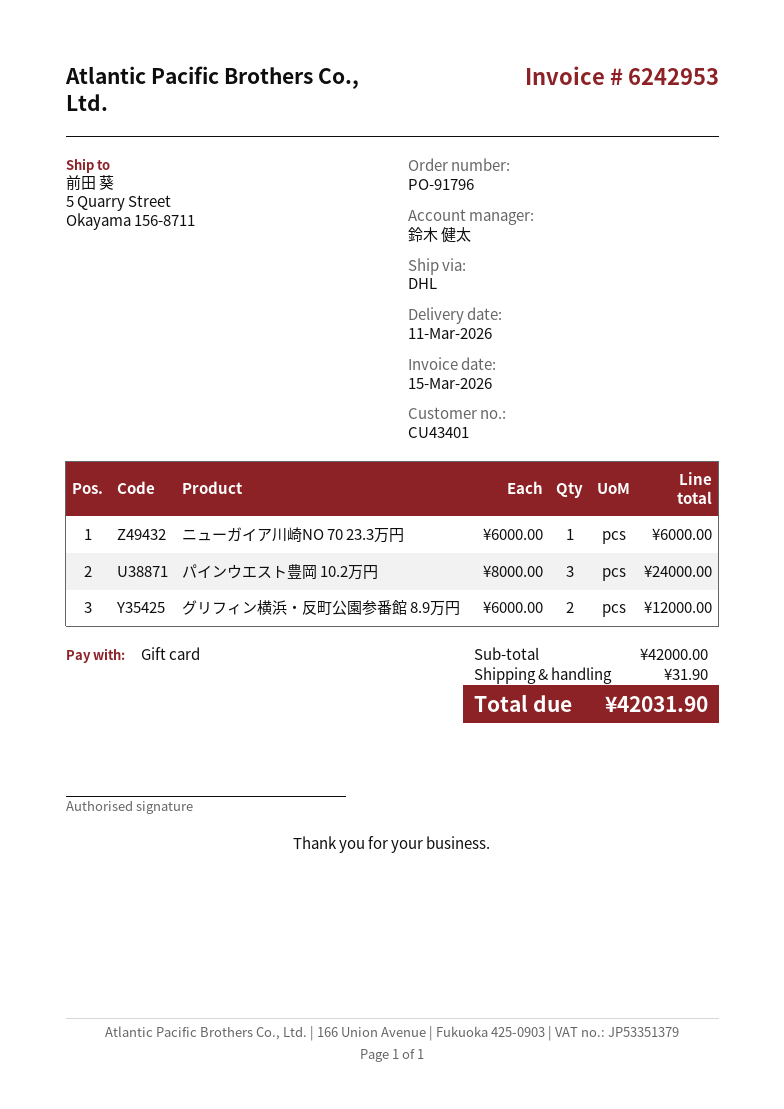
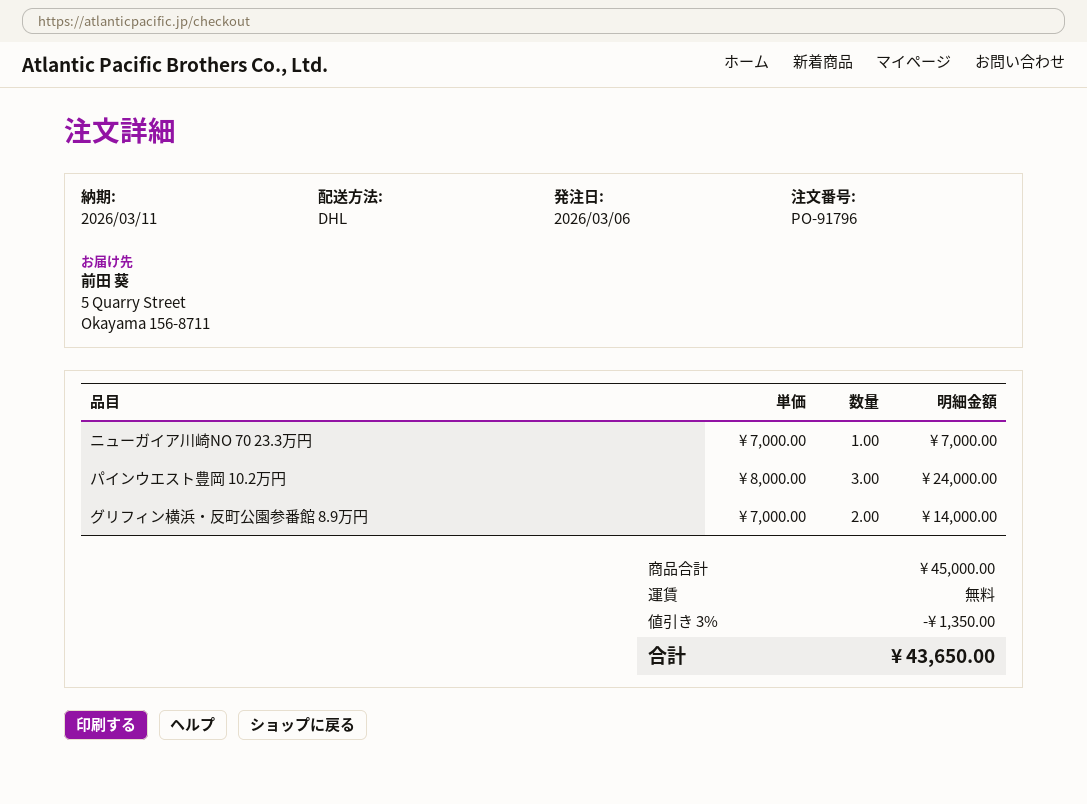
ニューガイア川崎NO 70 23.3万円: 1 x 6000.00 = 6000.00 -> 1 x 7000.00 = 7000.00
グリフィン横浜・反町公園参番館 8.9万円: 2 x 6000.00 = 12000.00 -> 2 x 7000.00 = 14000.00
subtotal: 42000.00 -> 45000.00
discount: none -> 3% = 1350.00
shipping: 31.90 -> 0.00
total: 42031.90 -> 43650.00

